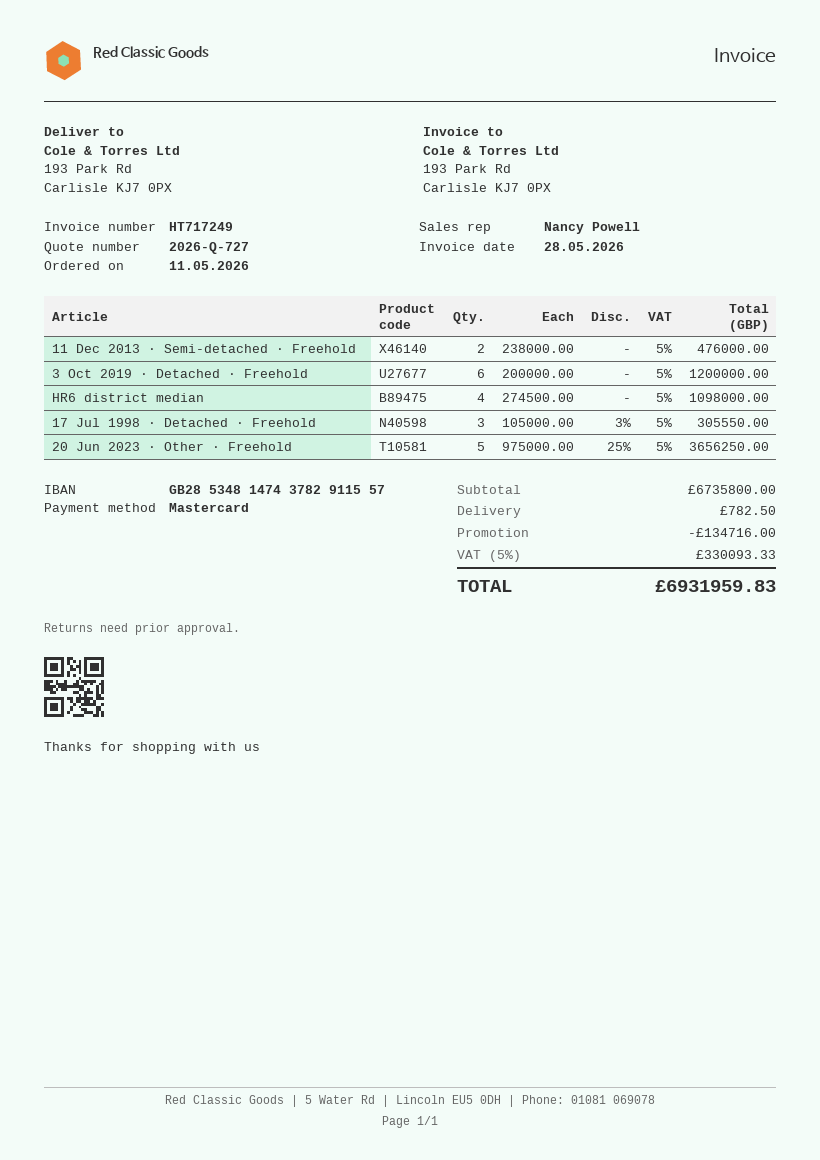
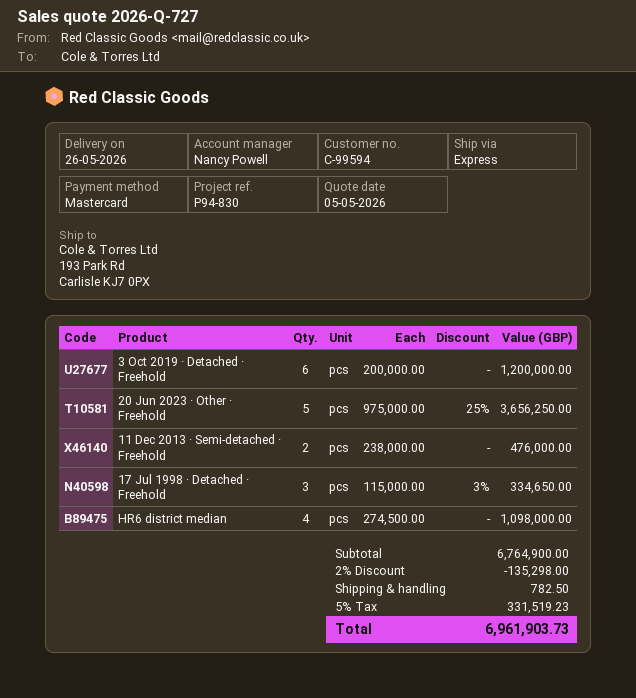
17 Jul 1998 · Detached · Freehold: 3 x 105000.00 - 3% = 305550.00 -> 3 x 115000.00 - 3% = 334650.00
subtotal: 6735800.00 -> 6764900.00
discount: 134716.00 -> 135298.00
tax: 5% = 330093.33 -> 5% = 331519.23
total: 6931959.83 -> 6961903.73

